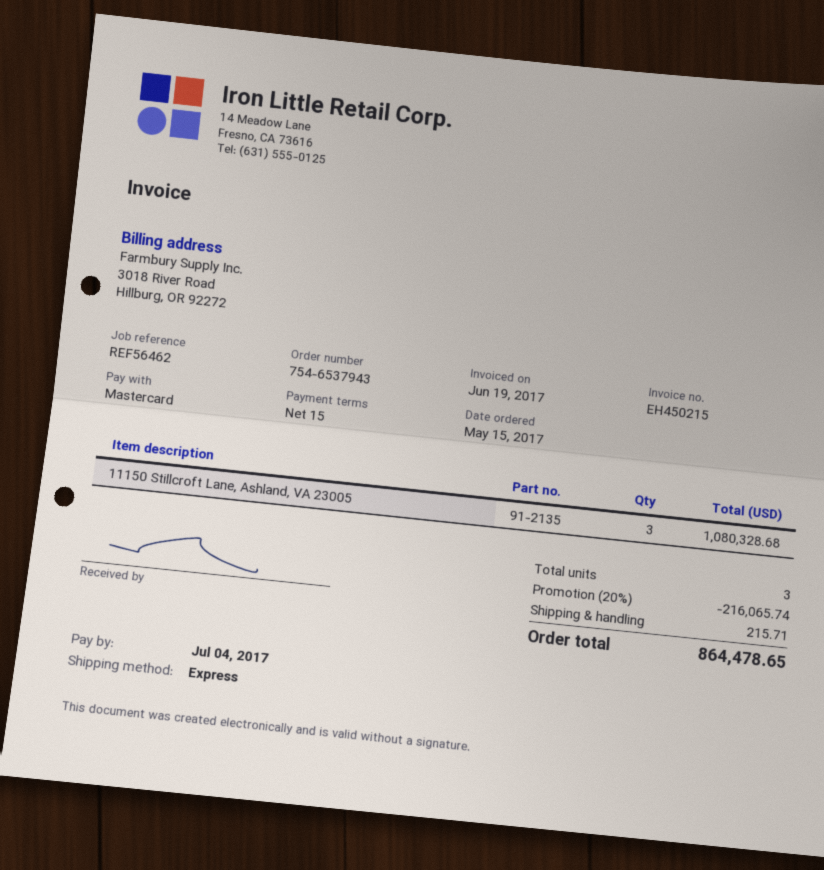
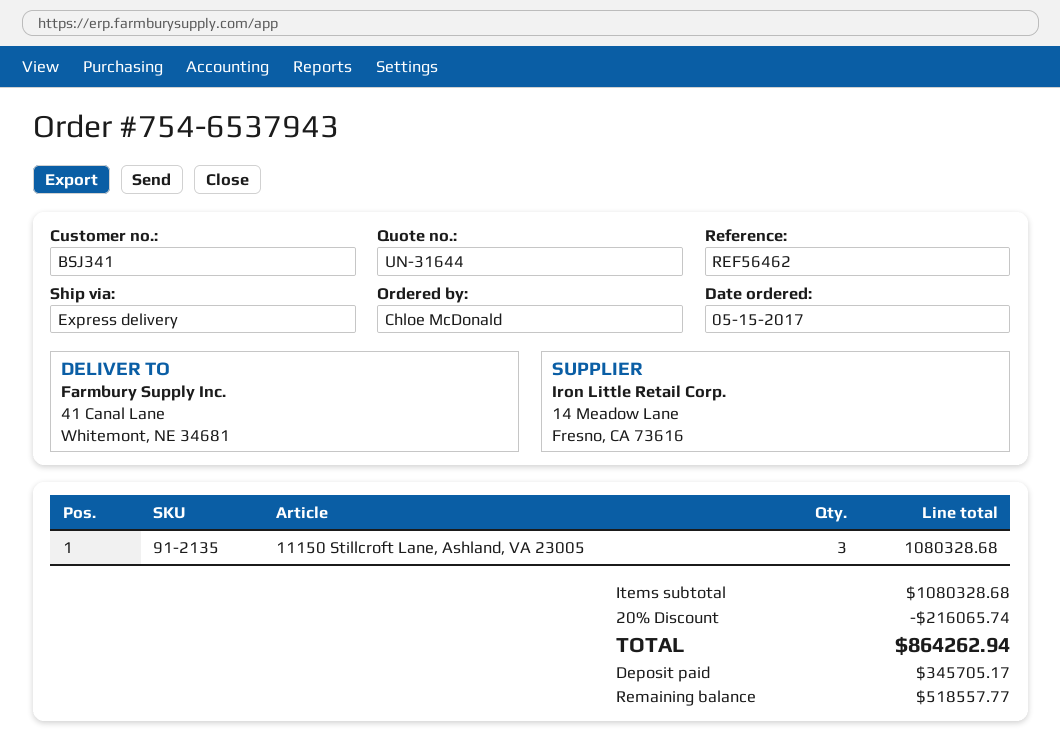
shipping: 215.71 -> none
total: 864478.65 -> 864262.94

